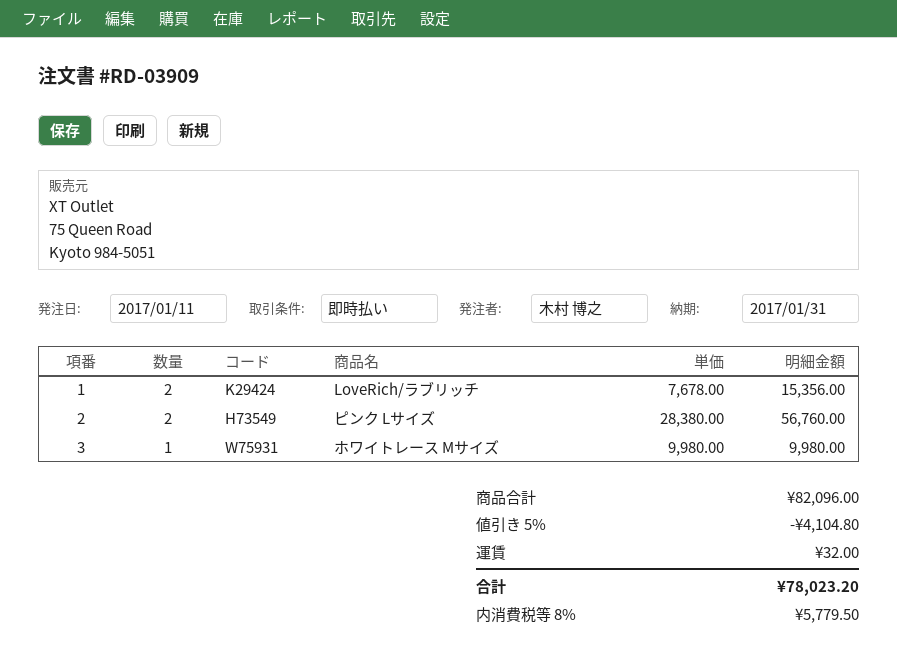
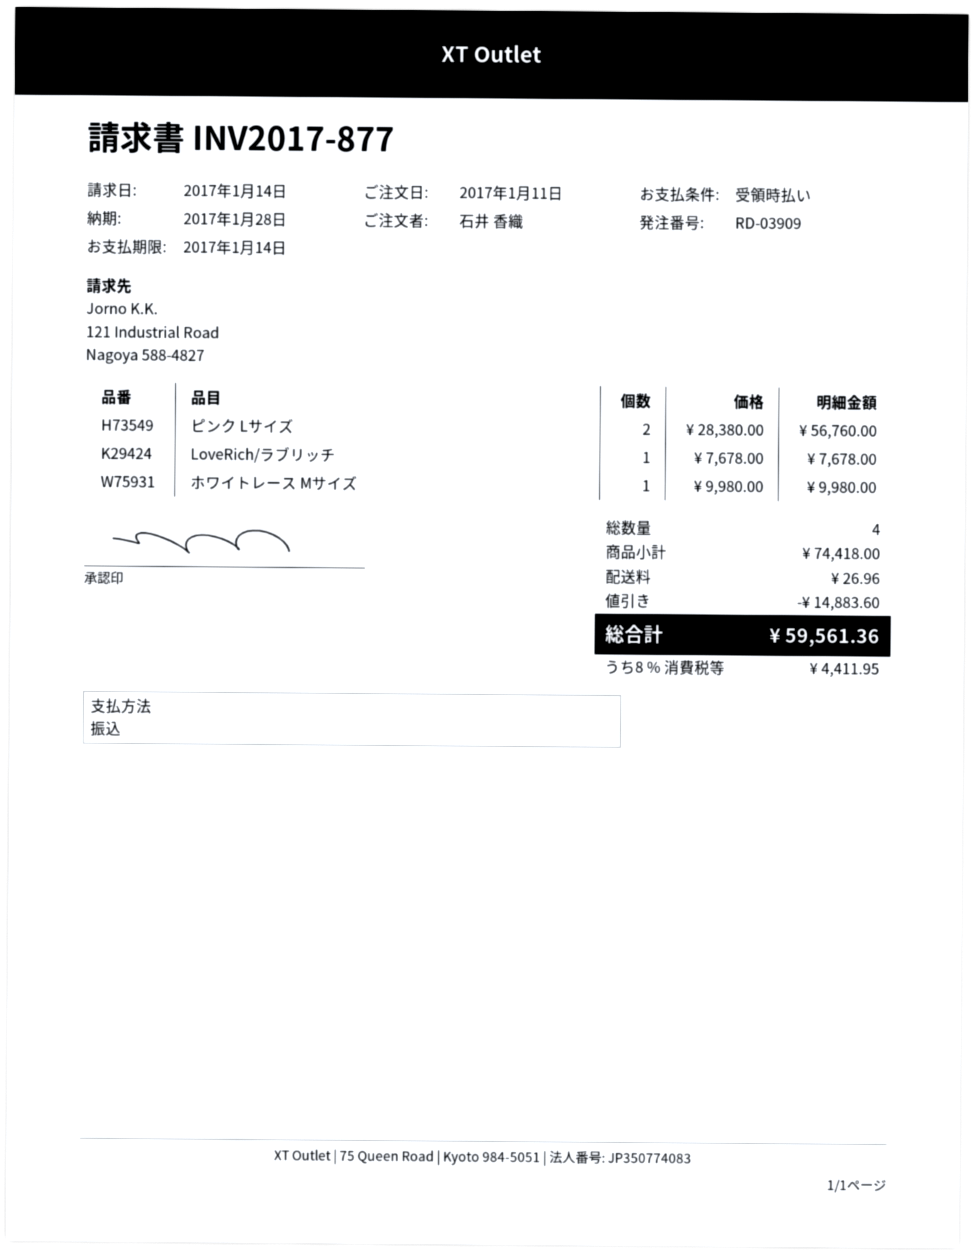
delivery date: 2017-01-31 -> 2017-01-28
ordered by: 木村 博之 -> 石井 香織
LoveRich/ラブリッチ: 2 x 7678.00 = 15356.00 -> 1 x 7678.00 = 7678.00
subtotal: 82096.00 -> 74418.00
discount: 4104.80 -> 14883.60
shipping: 32.00 -> 26.96
tax: 8% = 5779.50 -> 8% = 4411.95
total: 78023.20 -> 59561.36

